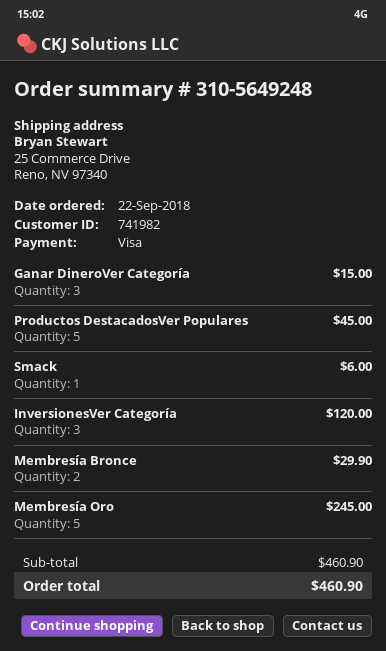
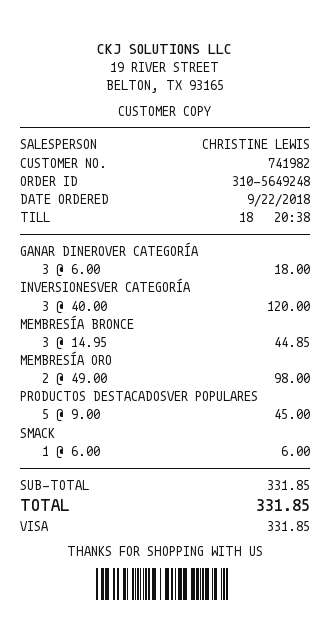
Ganar DineroVer Categoría: 3 for 15.00 -> 3 for 18.00
Membresía Bronce: 2 for 29.90 -> 3 for 44.85
Membresía Oro: 5 for 245.00 -> 2 for 98.00
subtotal: 460.90 -> 331.85
total: 460.90 -> 331.85

